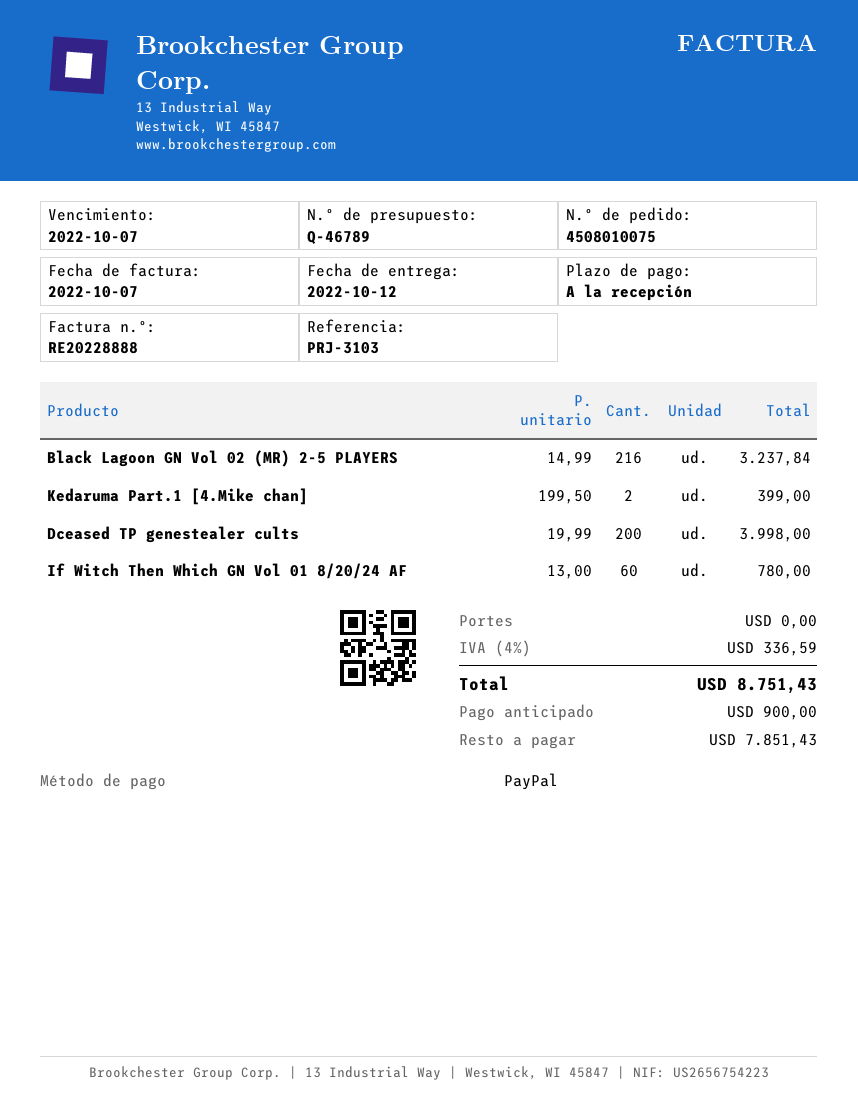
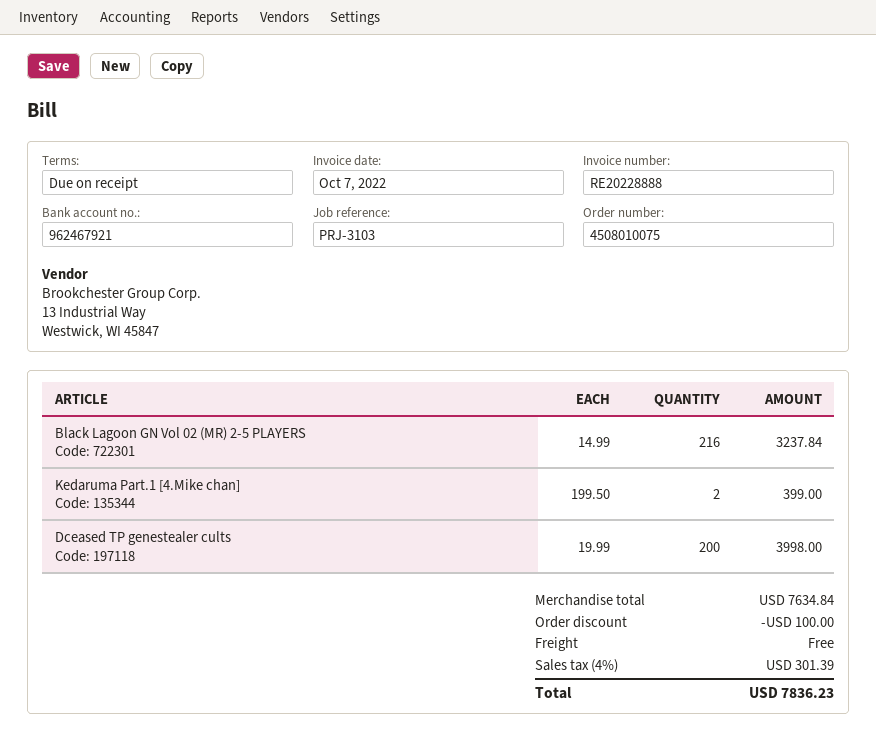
If Witch Then Which GN Vol 01 8/20/24 AF: 60 x 13.00 = 780.00 -> none
discount: none -> 100.00
tax: 4% = 336.59 -> 4% = 301.39
total: 8751.43 -> 7836.23

